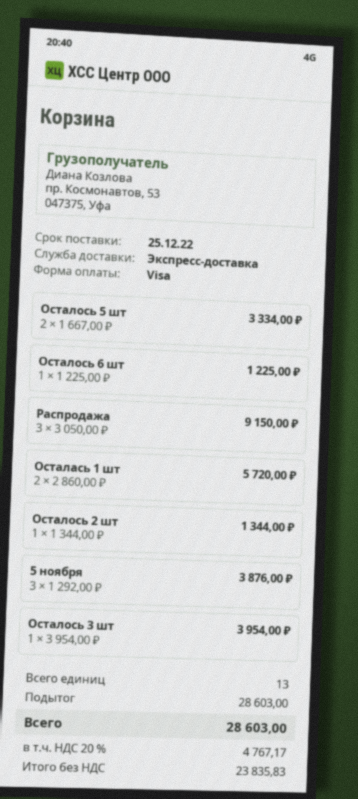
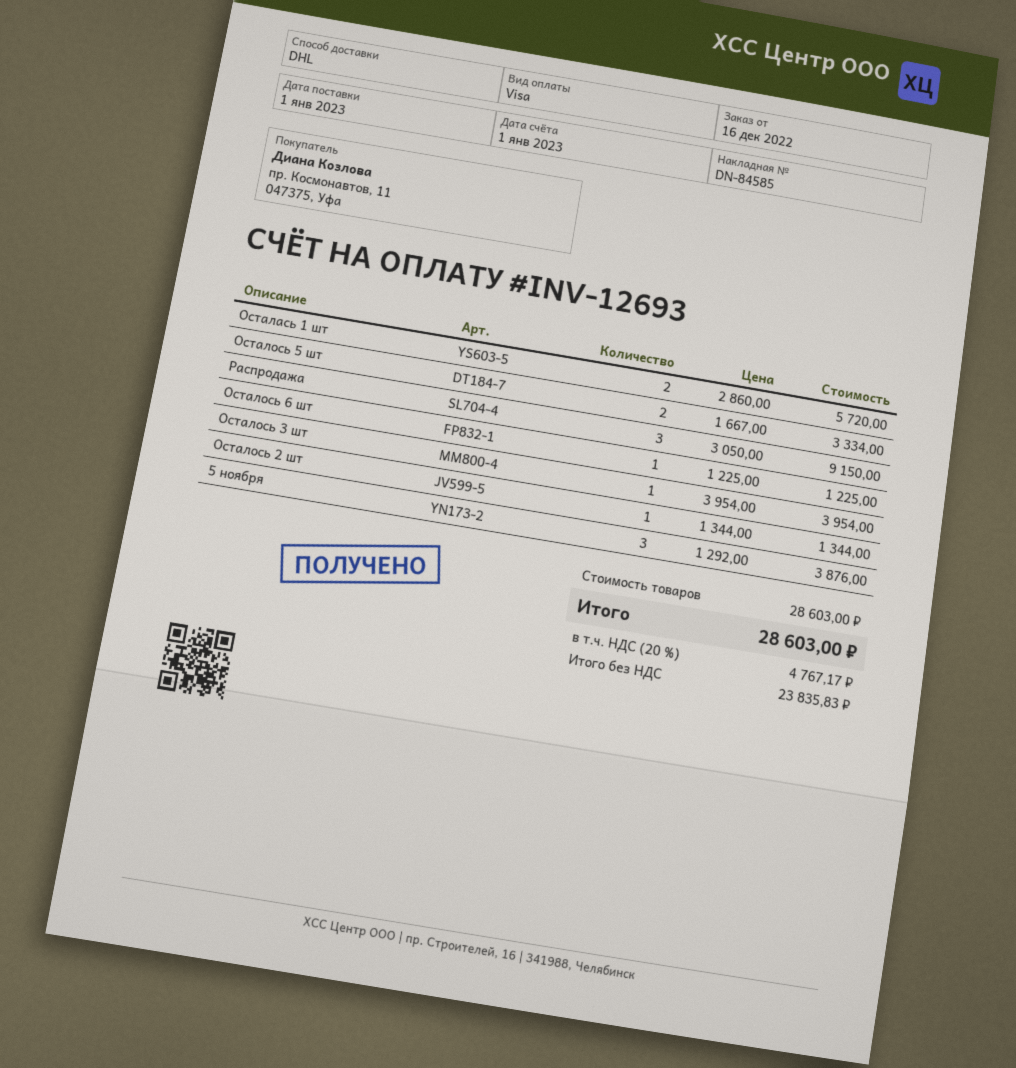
delivery date: 2022-12-25 -> 2023-01-01
shipping method: express -> DHL

